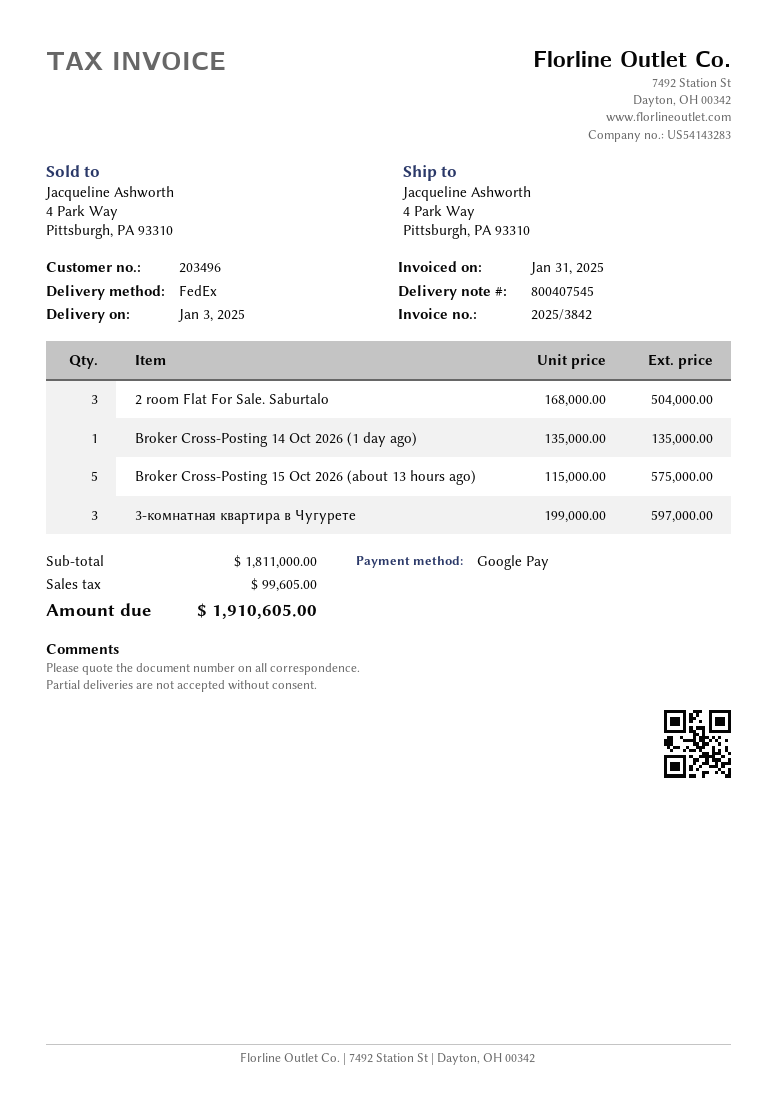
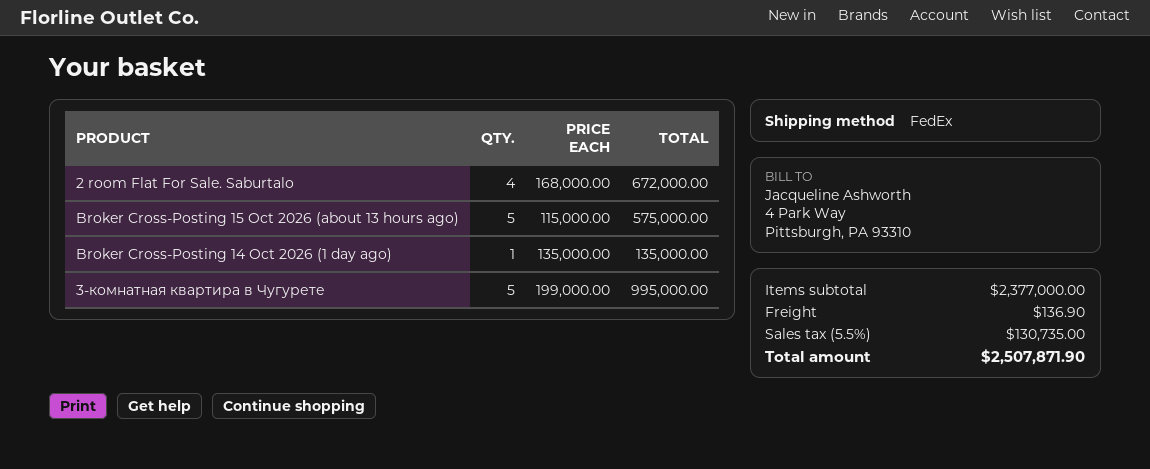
2 room Flat For Sale. Saburtalo: 3 x 168000.00 = 504000.00 -> 4 x 168000.00 = 672000.00
3-комнатная квартира в Чугурете: 3 x 199000.00 = 597000.00 -> 5 x 199000.00 = 995000.00
subtotal: 1811000.00 -> 2377000.00
shipping: none -> 136.90
tax: 99605.00 -> 130735.00
total: 1910605.00 -> 2507871.90

